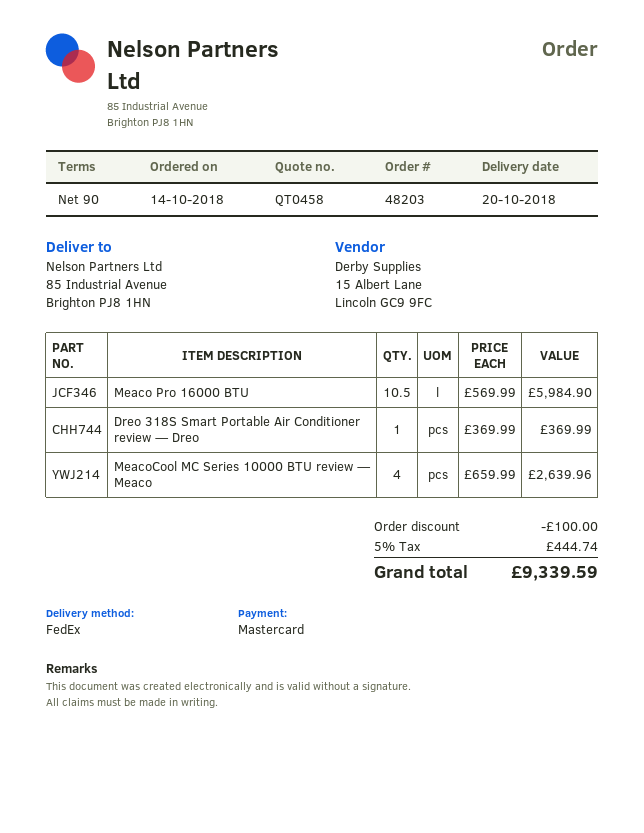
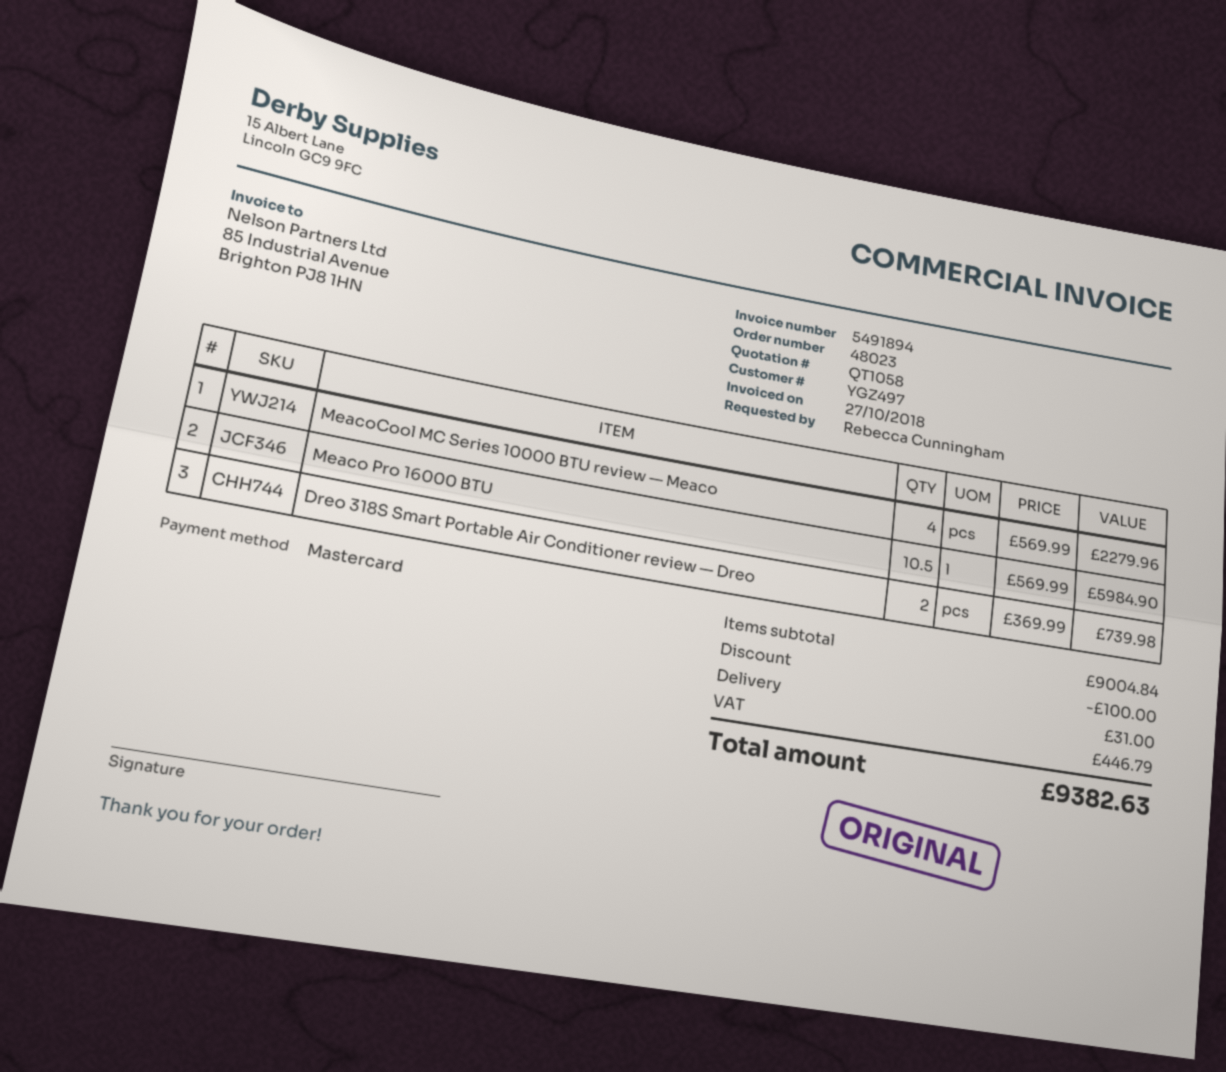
quote number: QT0458 -> QT1058
order number: 48203 -> 48023
Dreo 318S Smart Portable Air Conditioner review — Dreo: 1 x 369.99 = 369.99 -> 2 x 369.99 = 739.98
MeacoCool MC Series 10000 BTU review — Meaco: 4 x 659.99 = 2639.96 -> 4 x 569.99 = 2279.96
shipping: none -> 31.00
tax: 444.74 -> 446.79
total: 9339.59 -> 9382.63

